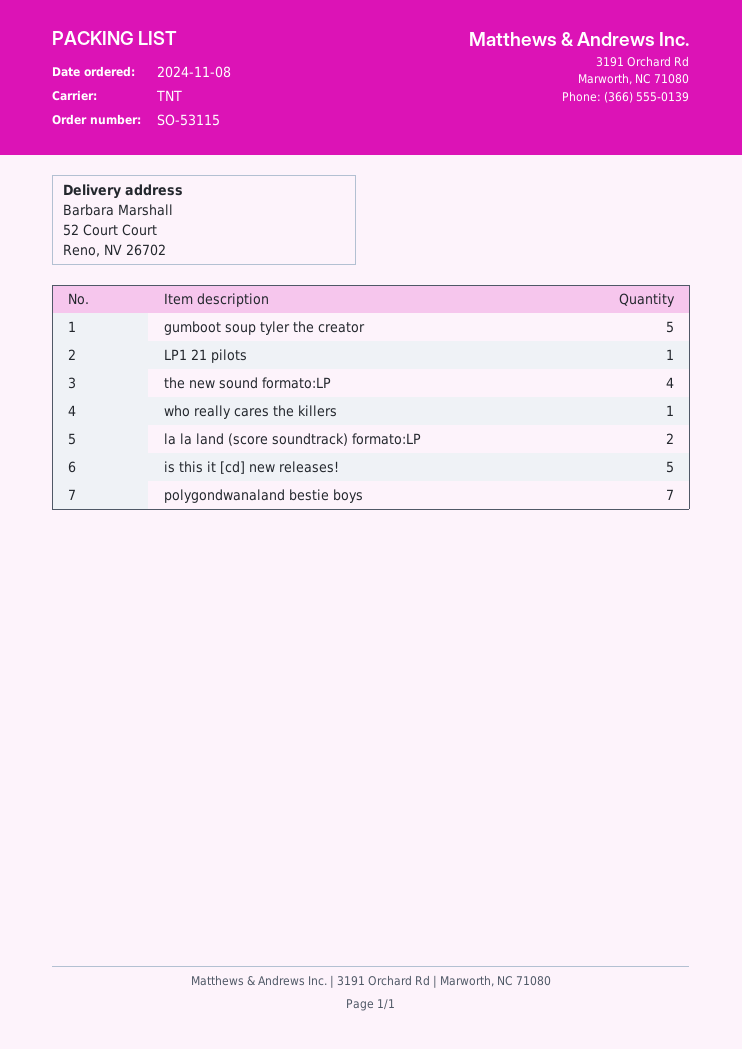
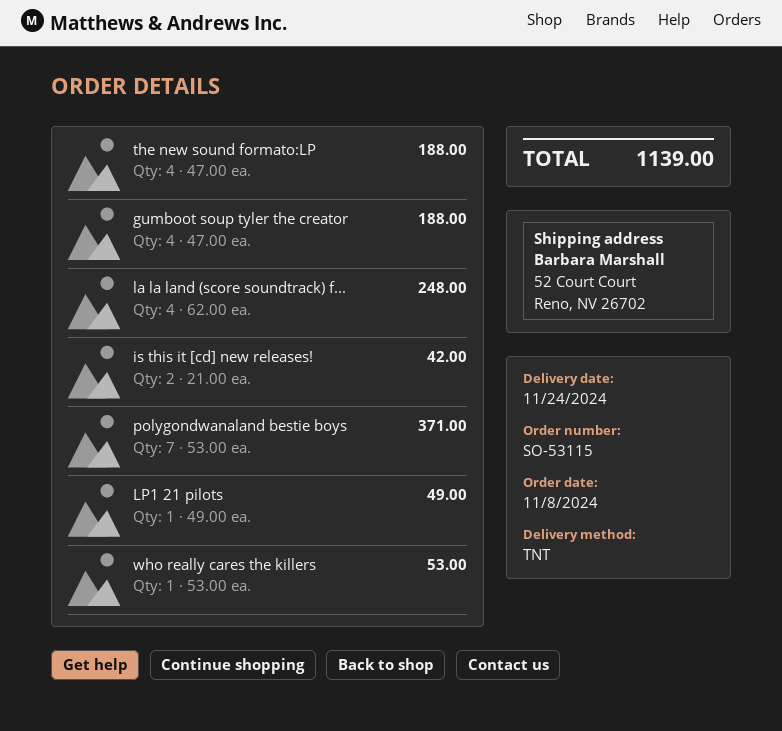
gumboot soup tyler the creator: 5 -> 4
la la land (score soundtrack) formato:LP: 2 -> 4
is this it [cd] new releases!: 5 -> 2

